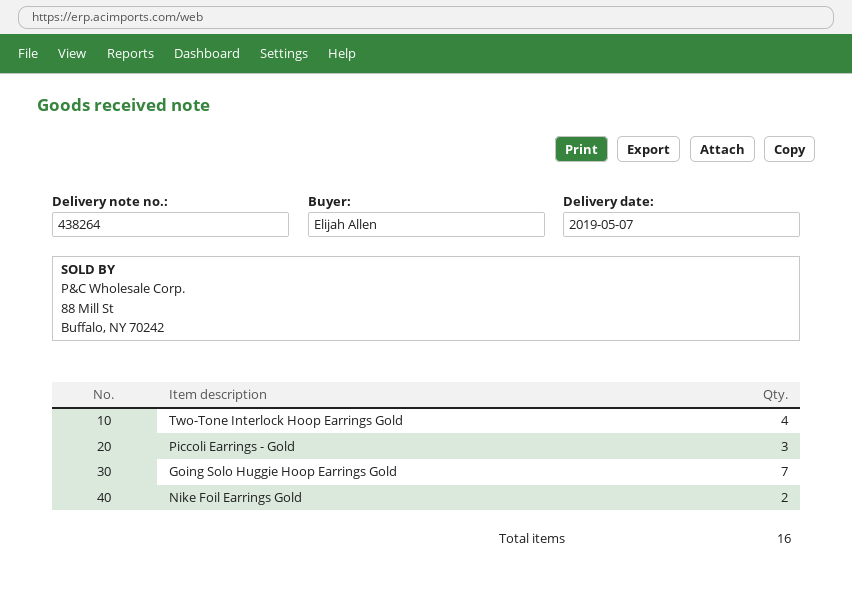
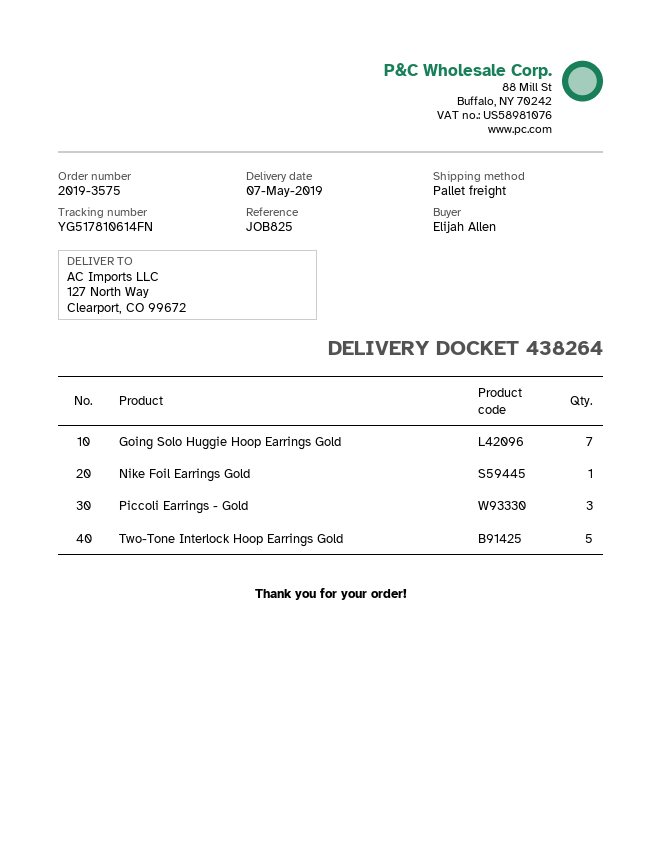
Two-Tone Interlock Hoop Earrings Gold: 4 -> 5
Nike Foil Earrings Gold: 2 -> 1

